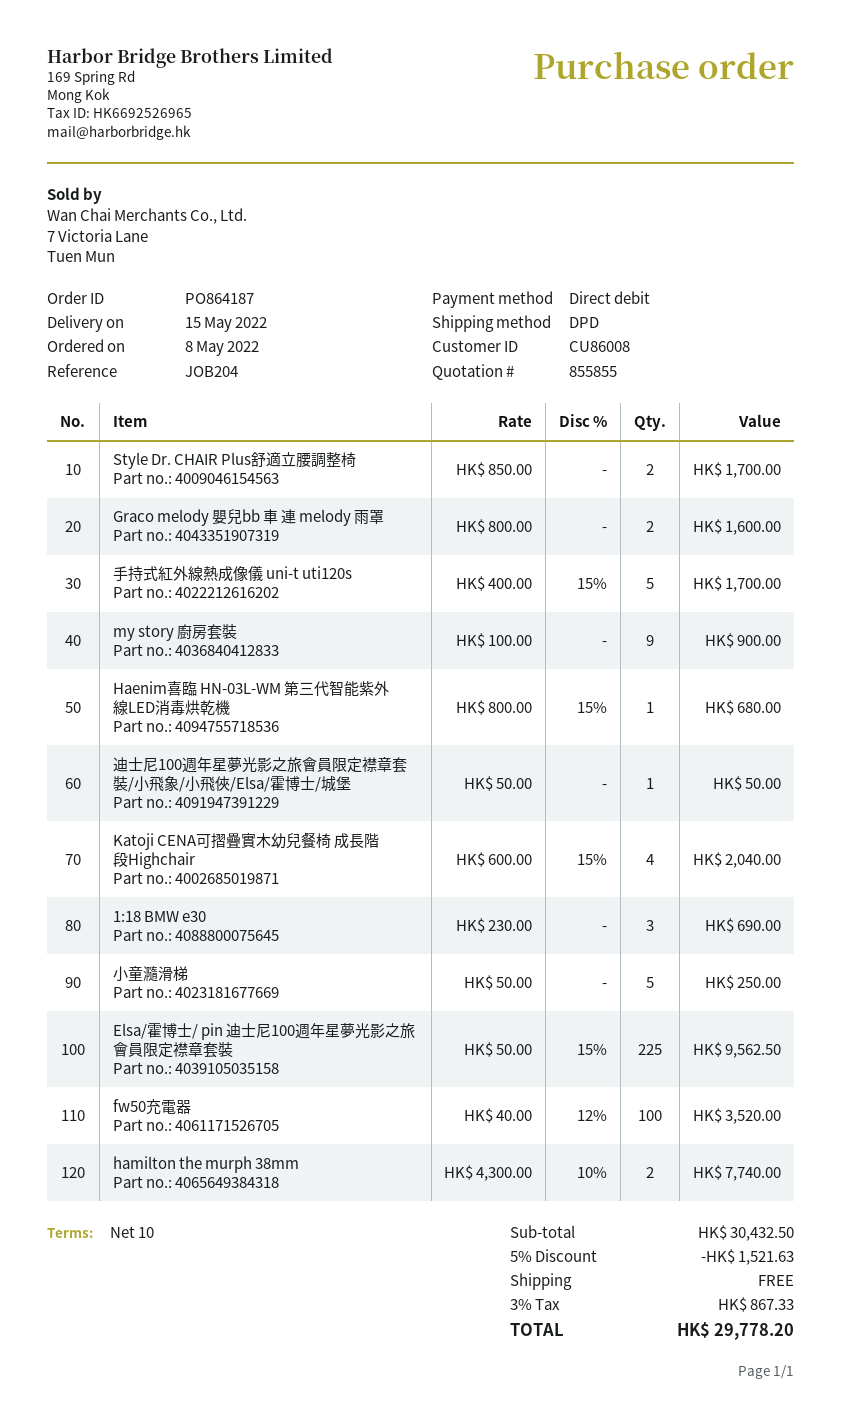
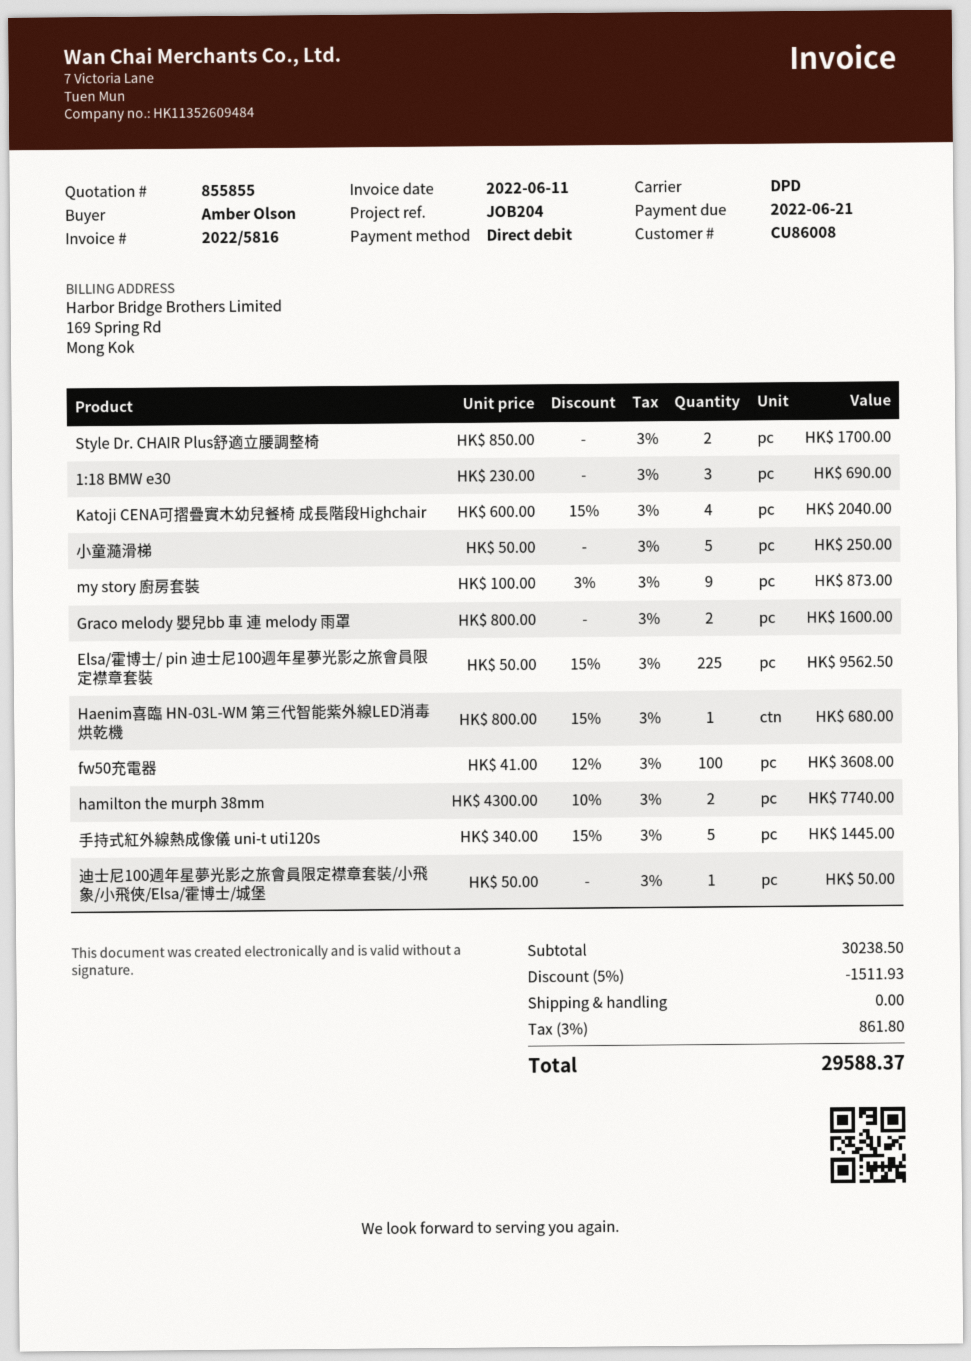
手持式紅外線熱成像儀 uni-t uti120s: 5 x 400.00 - 15% = 1700.00 -> 5 x 340.00 - 15% = 1445.00
my story 廚房套裝: 9 x 100.00 = 900.00 -> 9 x 100.00 - 3% = 873.00
fw50充電器: 100 x 40.00 - 12% = 3520.00 -> 100 x 41.00 - 12% = 3608.00
subtotal: 30432.50 -> 30238.50
discount: 5% = 1521.63 -> 5% = 1511.93
tax: 3% = 867.33 -> 3% = 861.80
total: 29778.20 -> 29588.37

